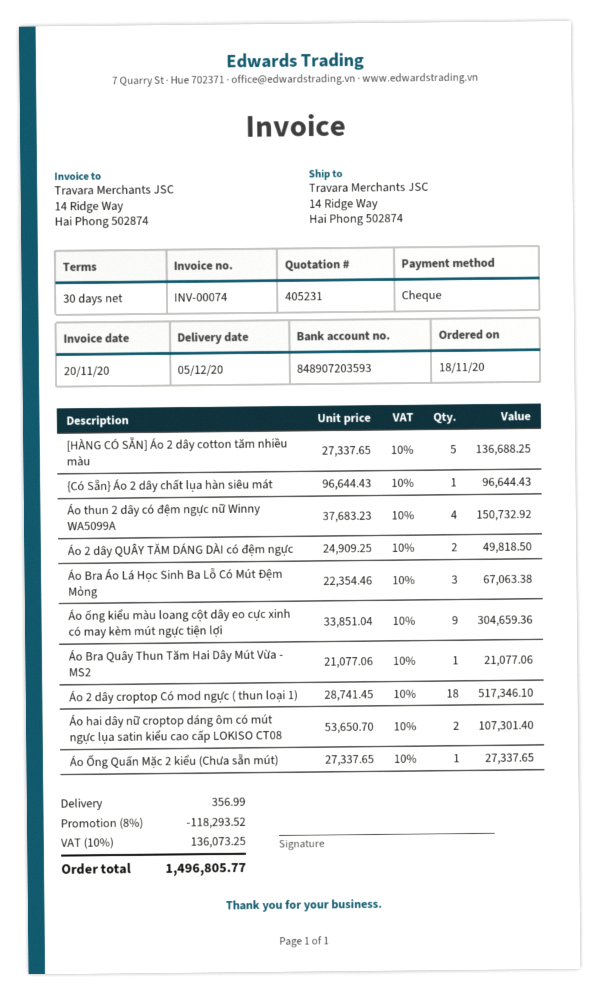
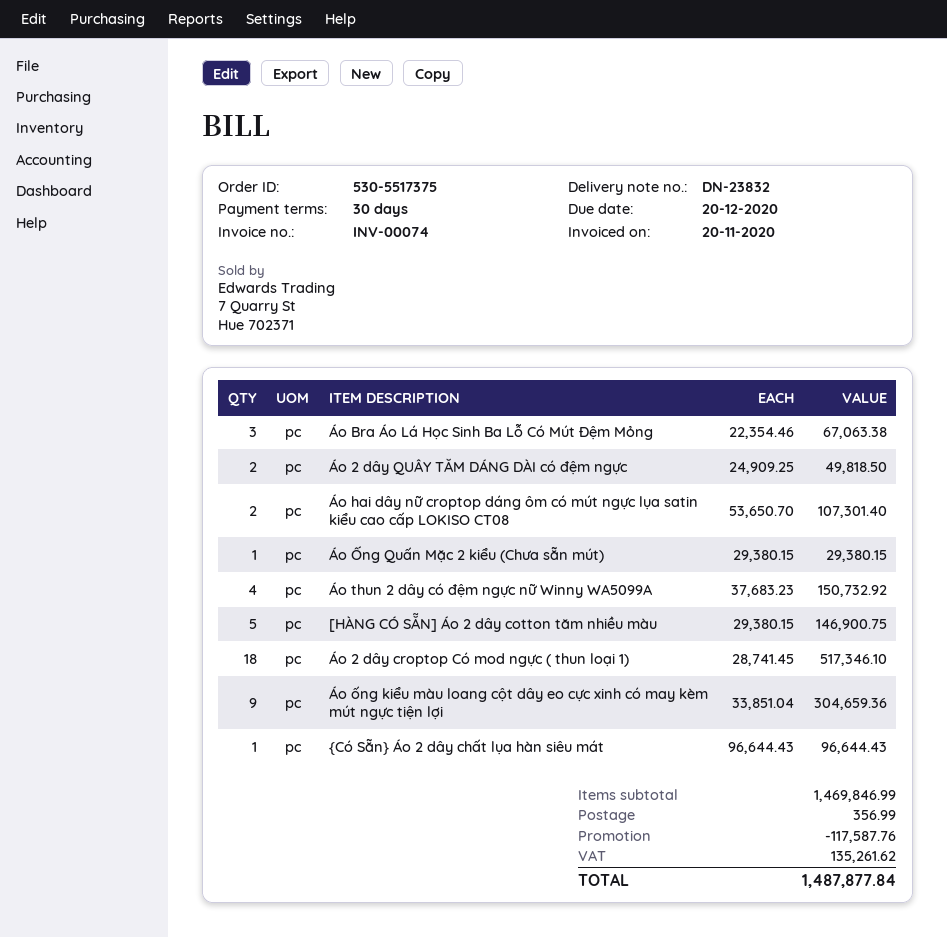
[HÀNG CÓ SẴN] Áo 2 dây cotton tăm nhiều màu: 5 x 27337.65 = 136688.25 -> 5 x 29380.15 = 146900.75
Áo Bra Quây Thun Tăm Hai Dây Mút Vừa - MS2: 1 x 21077.06 = 21077.06 -> none
Áo Ống Quấn Mặc 2 kiểu (Chưa sẵn mút): 1 x 27337.65 = 27337.65 -> 1 x 29380.15 = 29380.15
discount: 118293.52 -> 117587.76
tax: 136073.25 -> 135261.62
total: 1496805.77 -> 1487877.84

